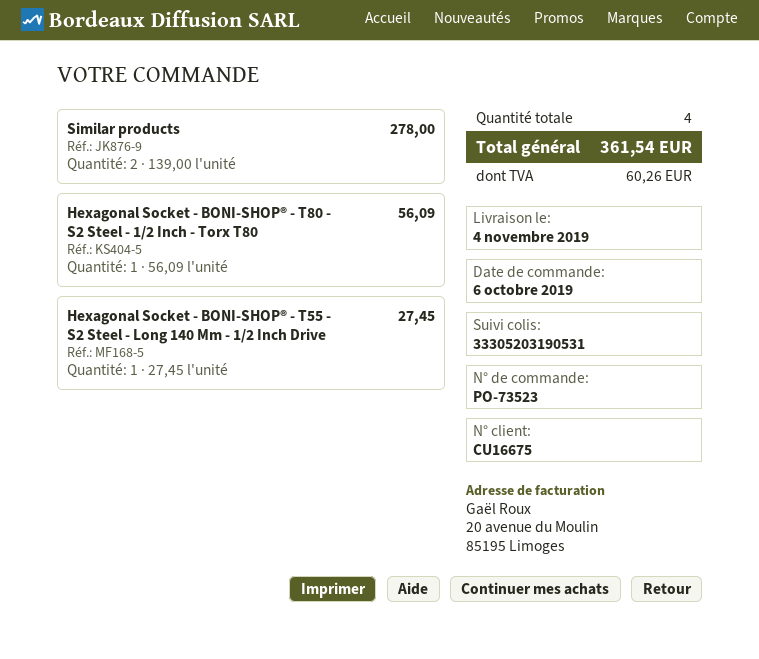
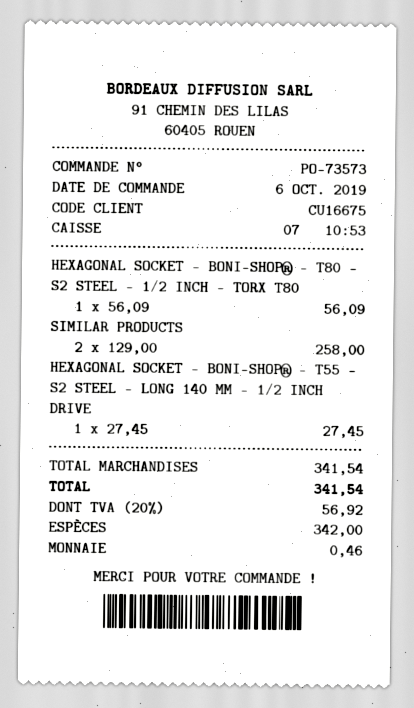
order number: PO-73523 -> PO-73573
Similar products: 2 x 139.00 = 278.00 -> 2 x 129.00 = 258.00
tax: 60.26 -> 56.92
total: 361.54 -> 341.54

